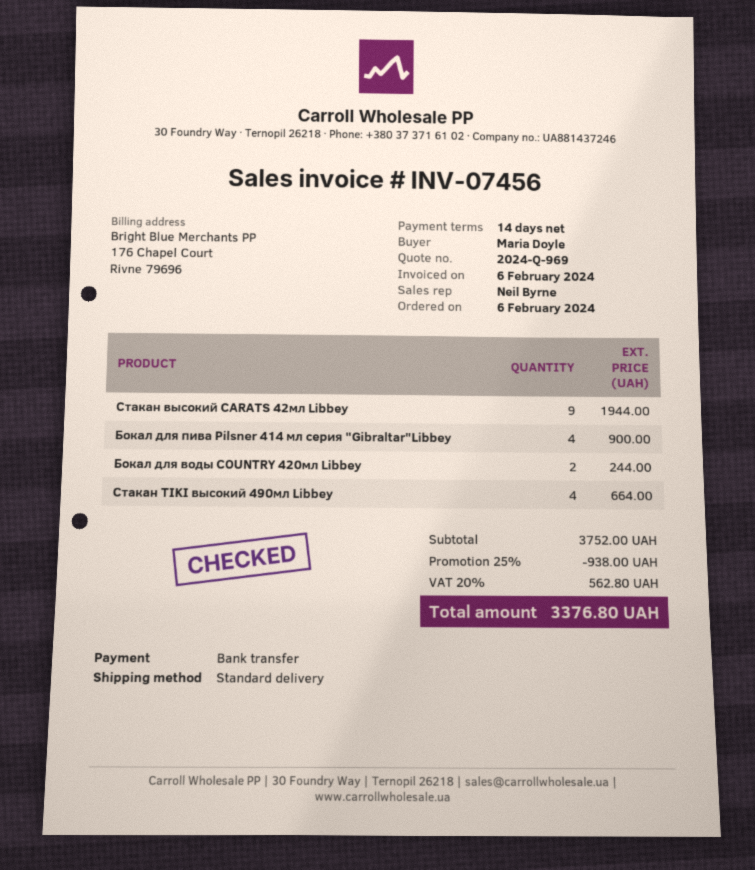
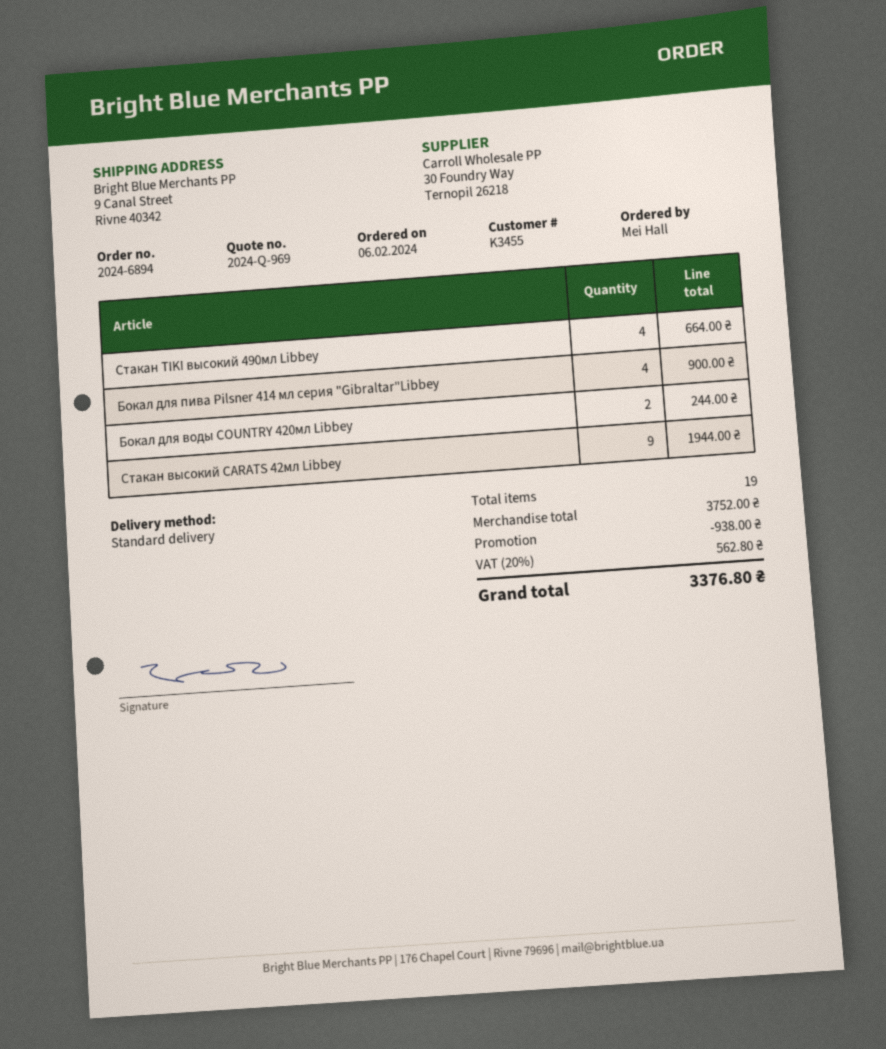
ordered by: Maria Doyle -> Mei Hall

